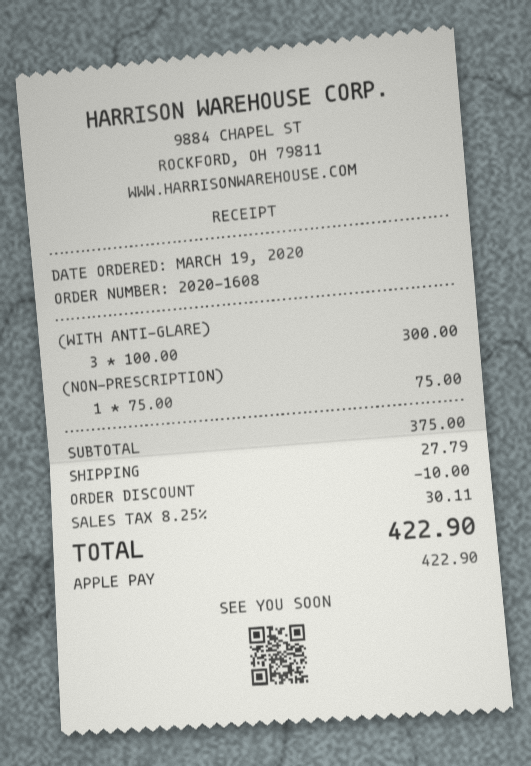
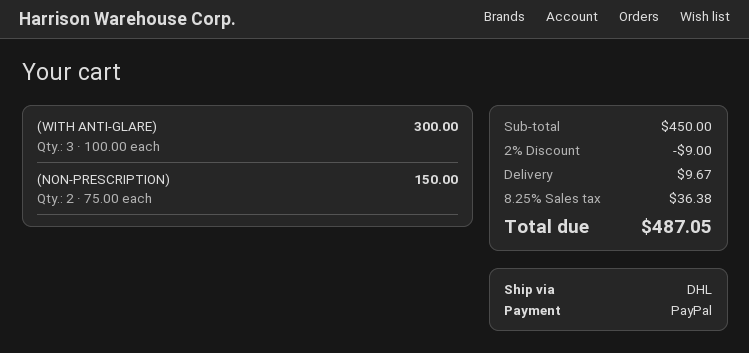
payment method: Apple Pay -> PayPal
(NON-PRESCRIPTION): 1 x 75.00 = 75.00 -> 2 x 75.00 = 150.00
subtotal: 375.00 -> 450.00
discount: 10.00 -> 9.00
shipping: 27.79 -> 9.67
tax: 8.25% = 30.11 -> 8.25% = 36.38
total: 422.90 -> 487.05

